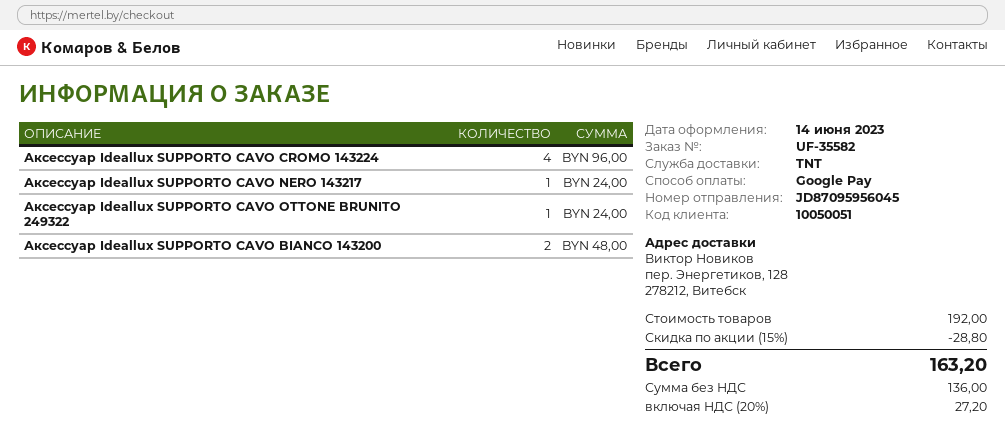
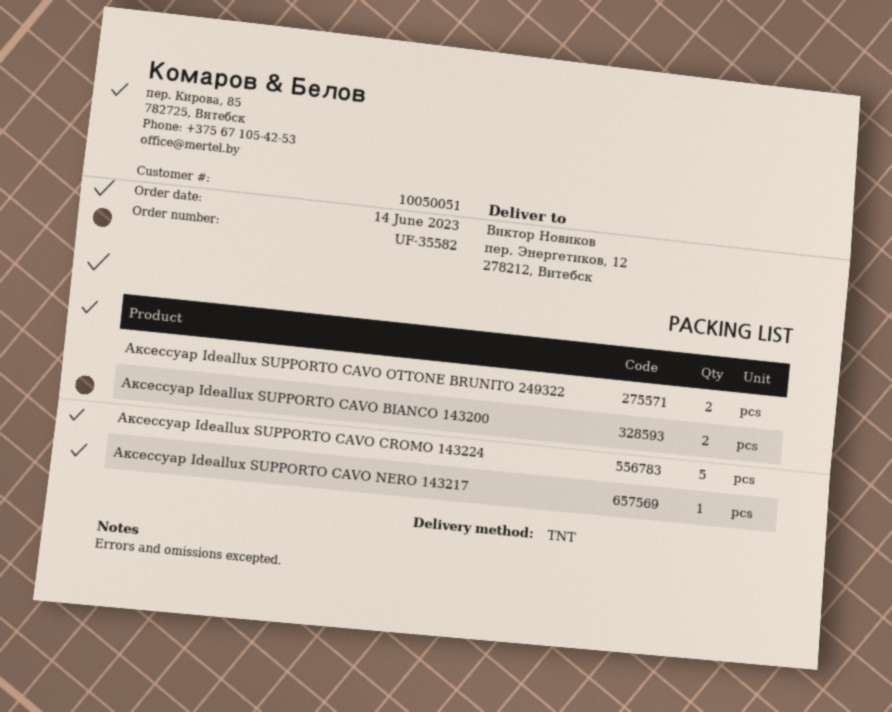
ship to: пер. Энергетиков, 128, 278212, Витебск -> пер. Энергетиков, 12, 278212, Витебск
Аксессуар Ideallux SUPPORTO CAVO CROMO 143224: 4 -> 5
Аксессуар Ideallux SUPPORTO CAVO OTTONE BRUNITO 249322: 1 -> 2

